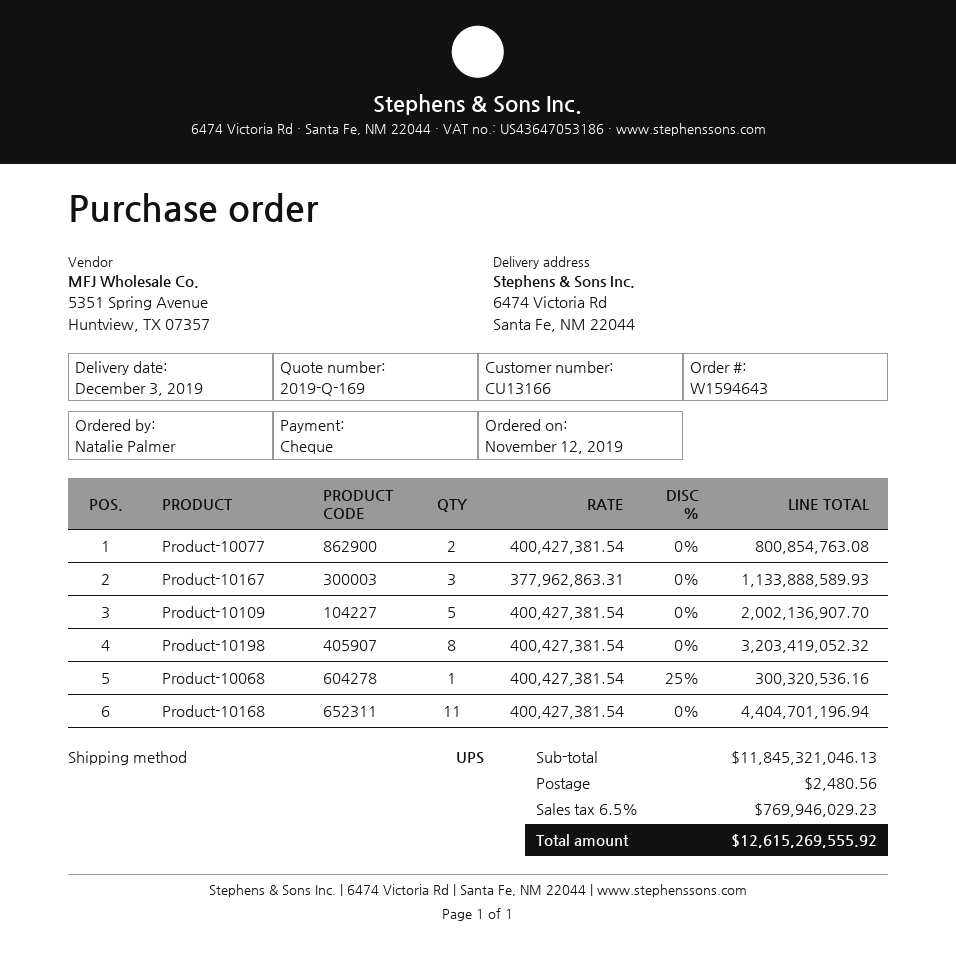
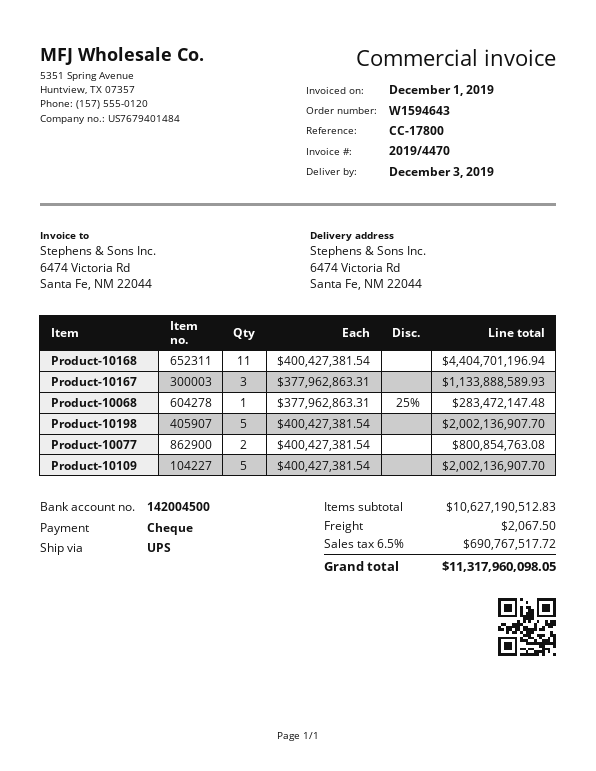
Product-10198: 8 x 400427381.54 = 3203419052.32 -> 5 x 400427381.54 = 2002136907.70
Product-10068: 1 x 400427381.54 - 25% = 300320536.16 -> 1 x 377962863.31 - 25% = 283472147.48
subtotal: 11845321046.13 -> 10627190512.83
shipping: 2480.56 -> 2067.50
tax: 6.5% = 769946029.23 -> 6.5% = 690767517.72
total: 12615269555.92 -> 11317960098.05

